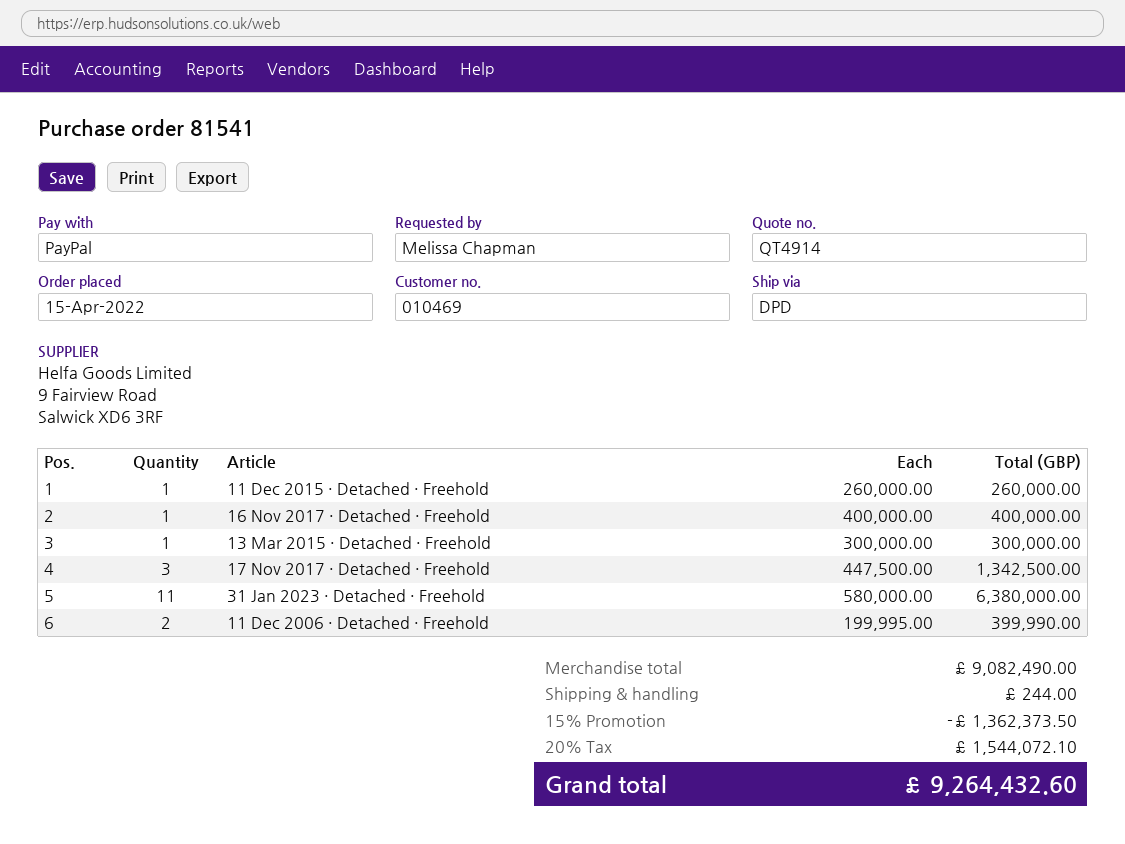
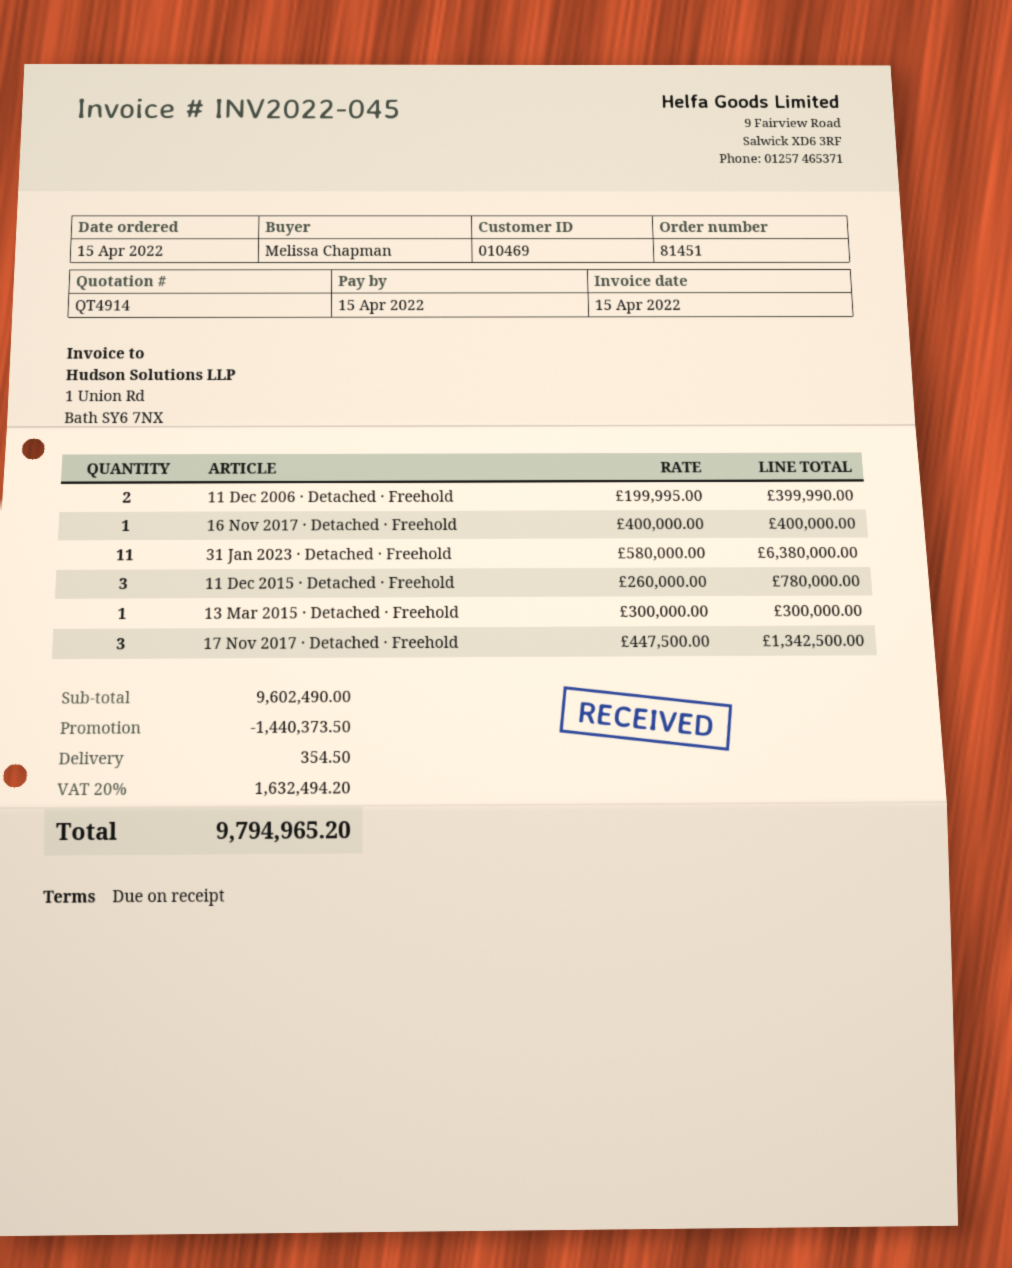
order number: 81541 -> 81451
11 Dec 2015 · Detached · Freehold: 1 x 260000.00 = 260000.00 -> 3 x 260000.00 = 780000.00
subtotal: 9082490.00 -> 9602490.00
discount: 1362373.50 -> 1440373.50
shipping: 244.00 -> 354.50
tax: 20% = 1544072.10 -> 20% = 1632494.20
total: 9264432.60 -> 9794965.20

